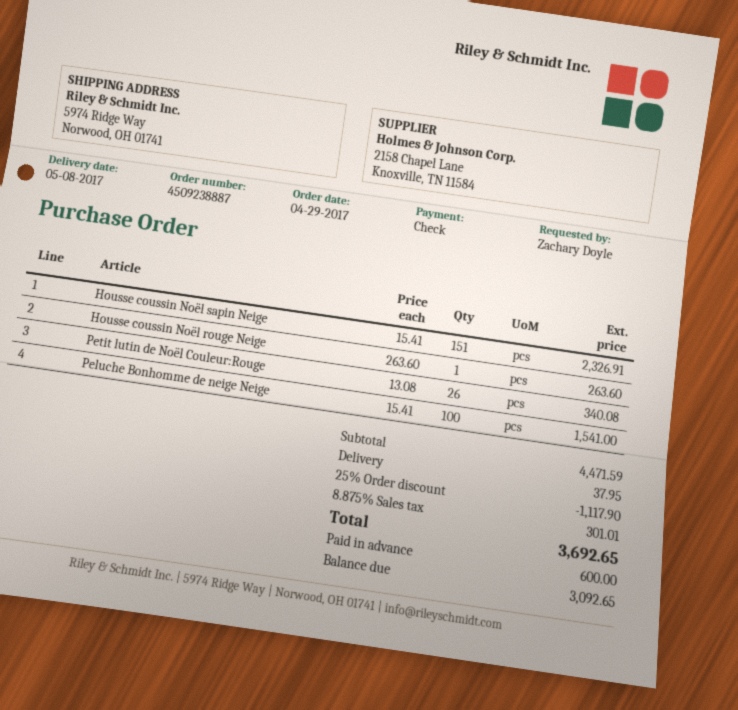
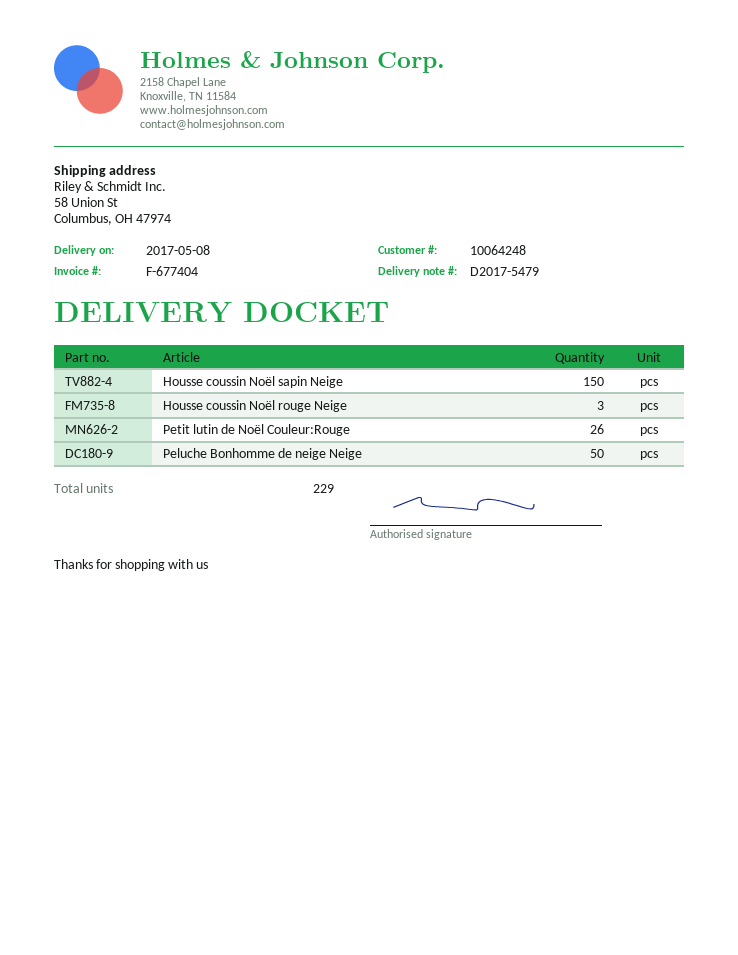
ship to: 5974 Ridge Way, Norwood, OH 01741 -> 58 Union St, Columbus, OH 47974
Housse coussin Noël sapin Neige: 151 -> 150
Housse coussin Noël rouge Neige: 1 -> 3
Peluche Bonhomme de neige Neige: 100 -> 50

